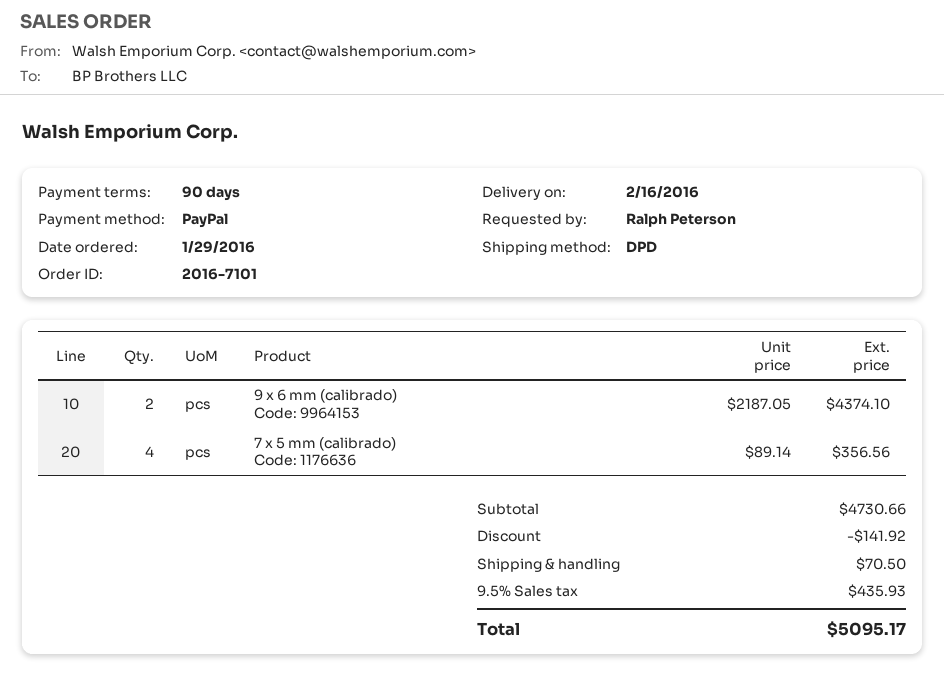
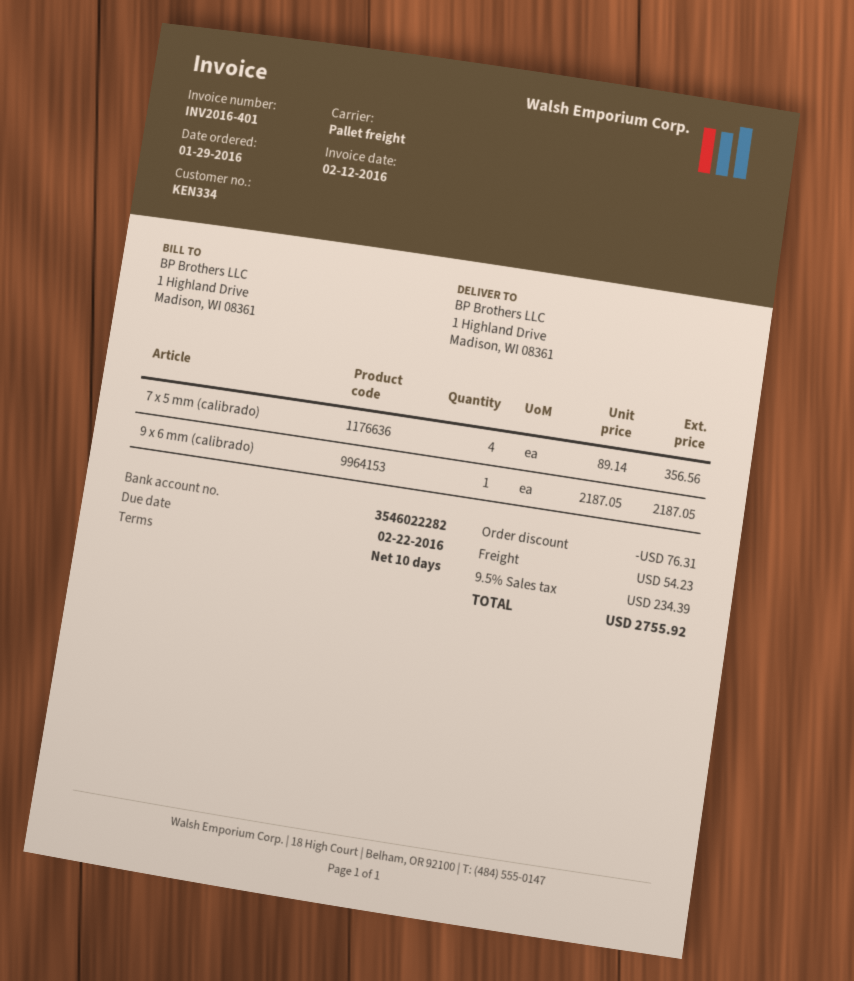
payment terms: 90 days -> 10 days
shipping method: DPD -> pallet freight
9 x 6 mm (calibrado): 2 x 2187.05 = 4374.10 -> 1 x 2187.05 = 2187.05
discount: 141.92 -> 76.31
shipping: 70.50 -> 54.23
tax: 9.5% = 435.93 -> 9.5% = 234.39
total: 5095.17 -> 2755.92

